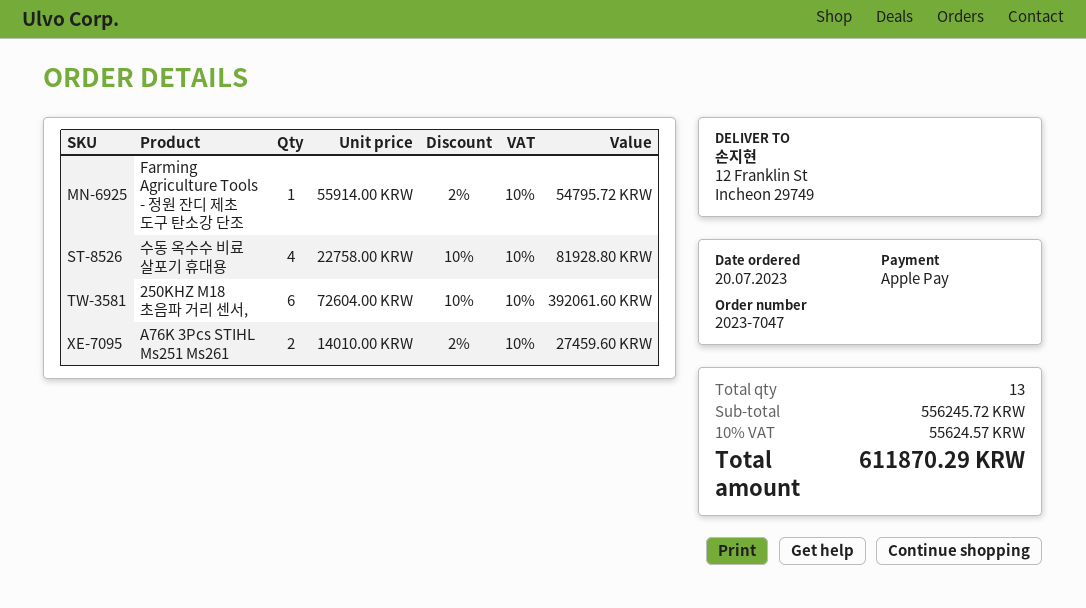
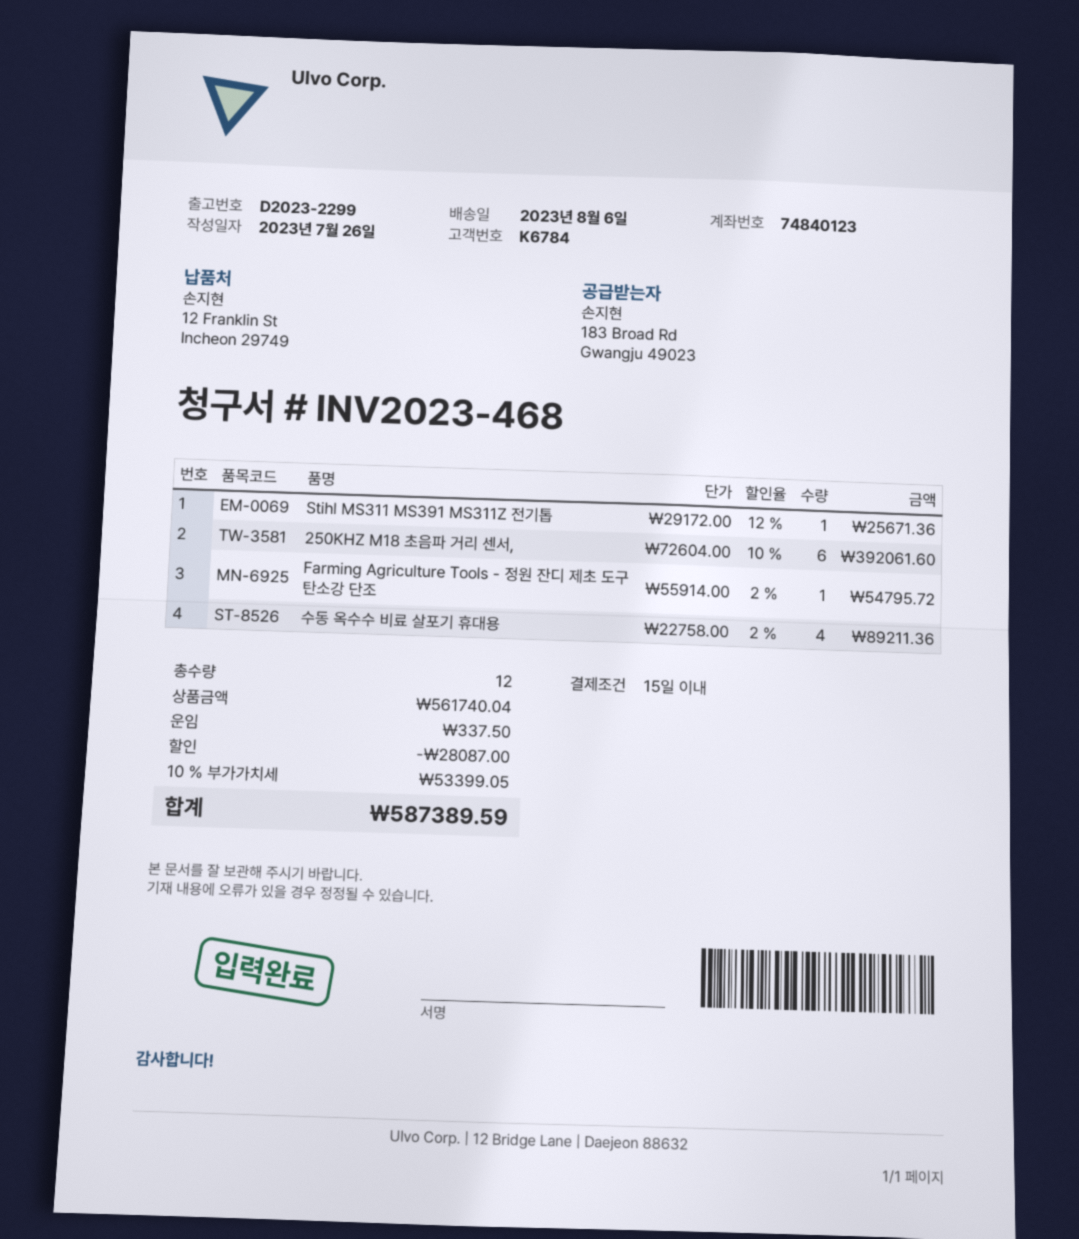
수동 옥수수 비료 살포기 휴대용: 4 x 22758.00 - 10% = 81928.80 -> 4 x 22758.00 - 2% = 89211.36
A76K 3Pcs STIHL Ms251 Ms261: 2 x 14010.00 - 2% = 27459.60 -> none
Stihl MS311 MS391 MS311Z 전기톱: none -> 1 x 29172.00 - 12% = 25671.36
total quantity: 13 -> 12
subtotal: 556245.72 -> 561740.04
discount: none -> 28087.00
shipping: none -> 337.50
tax: 10% = 55624.57 -> 10% = 53399.05
total: 611870.29 -> 587389.59

